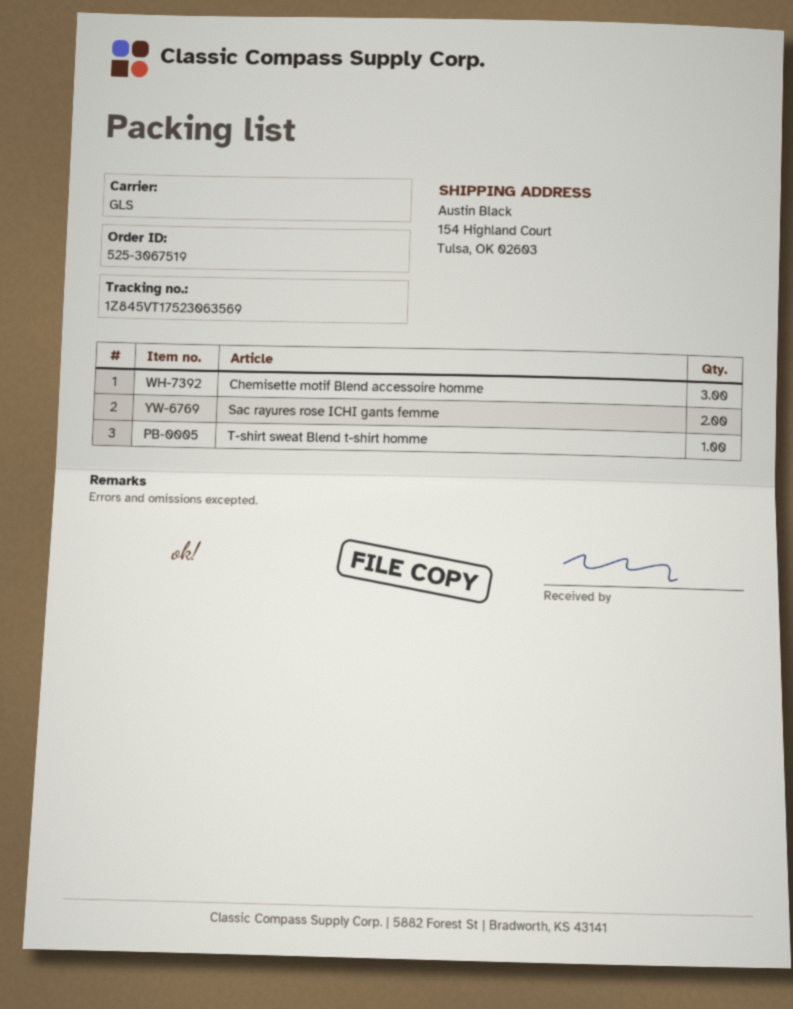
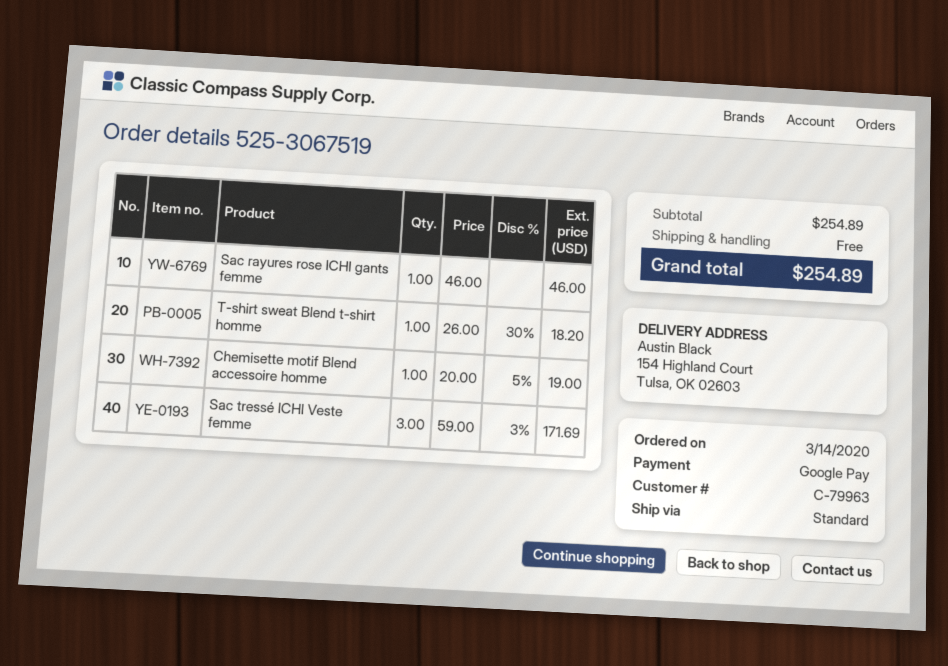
shipping method: GLS -> standard
Chemisette motif Blend accessoire homme: 3 -> 1
Sac rayures rose ICHI gants femme: 2 -> 1
Sac tressé ICHI Veste femme: none -> 3

